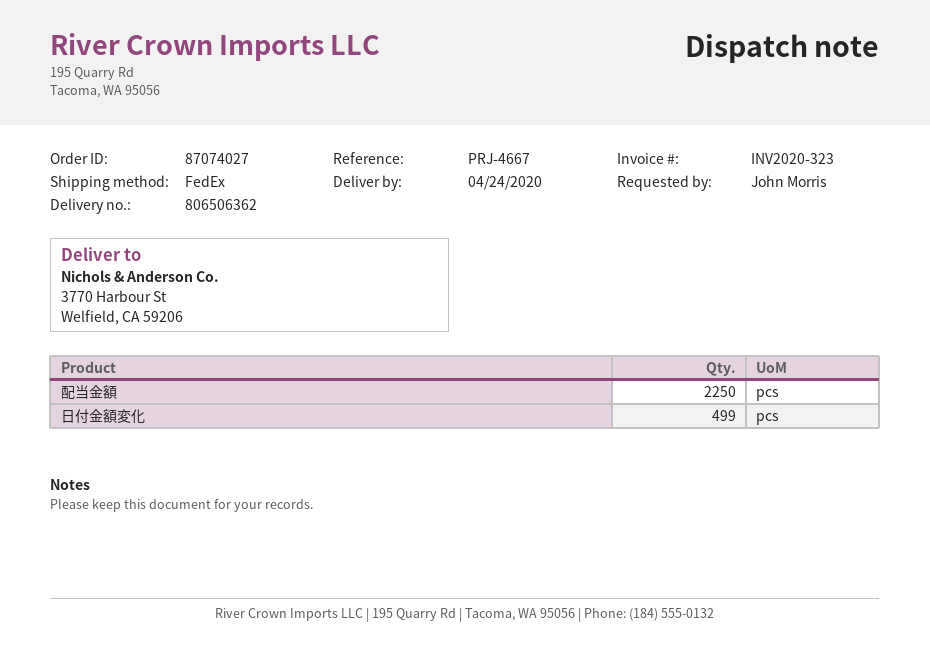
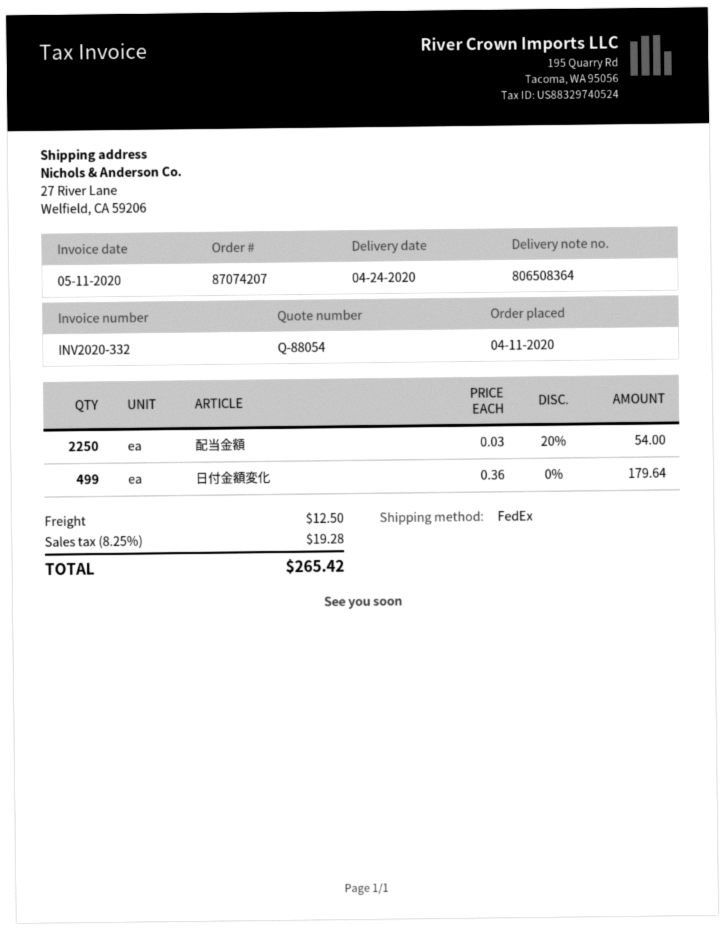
order number: 87074027 -> 87074207
delivery note number: 806506362 -> 806508364
invoice number: INV2020-323 -> INV2020-332
ship to: 3770 Harbour St, Welfield, CA 59206 -> 27 River Lane, Welfield, CA 59206

